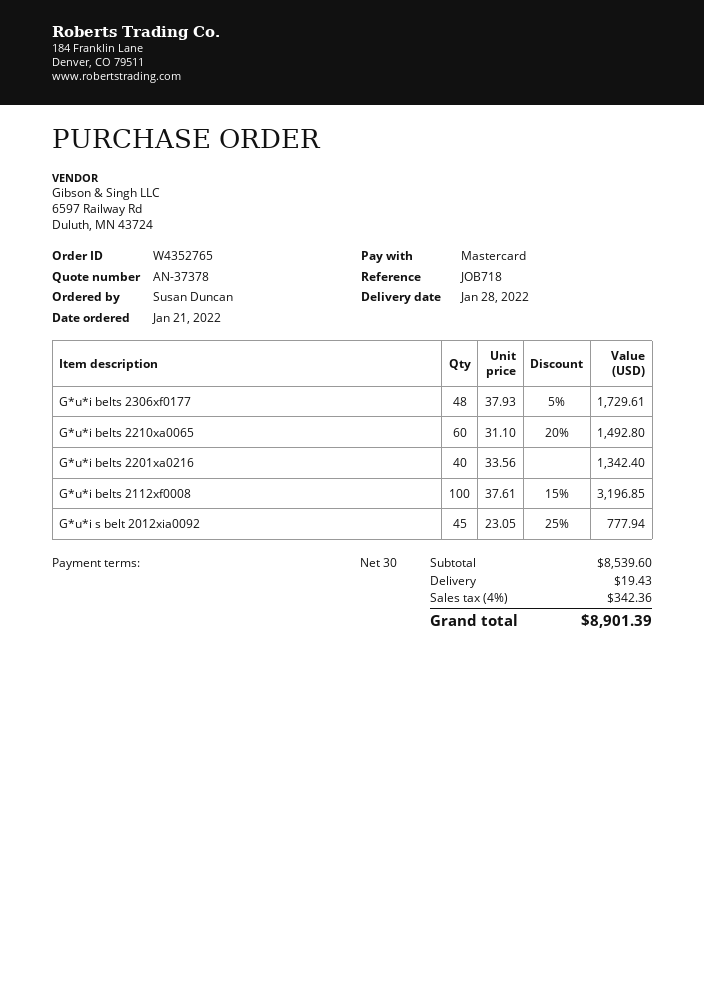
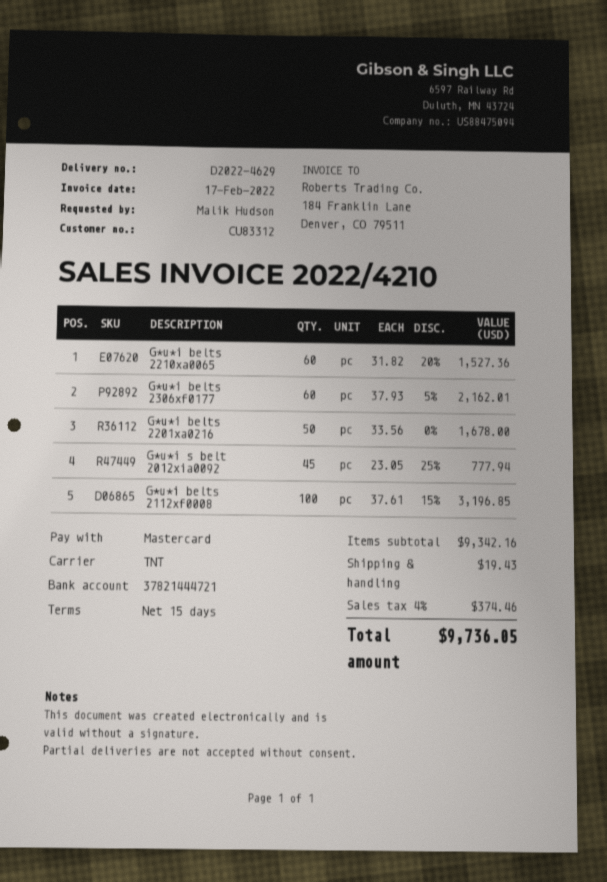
payment terms: 30 days -> 15 days
ordered by: Susan Duncan -> Malik Hudson
G*u*i belts 2306xf0177: 48 x 37.93 - 5% = 1729.61 -> 60 x 37.93 - 5% = 2162.01
G*u*i belts 2210xa0065: 60 x 31.10 - 20% = 1492.80 -> 60 x 31.82 - 20% = 1527.36
G*u*i belts 2201xa0216: 40 x 33.56 = 1342.40 -> 50 x 33.56 = 1678.00
subtotal: 8539.60 -> 9342.16
tax: 4% = 342.36 -> 4% = 374.46
total: 8901.39 -> 9736.05

